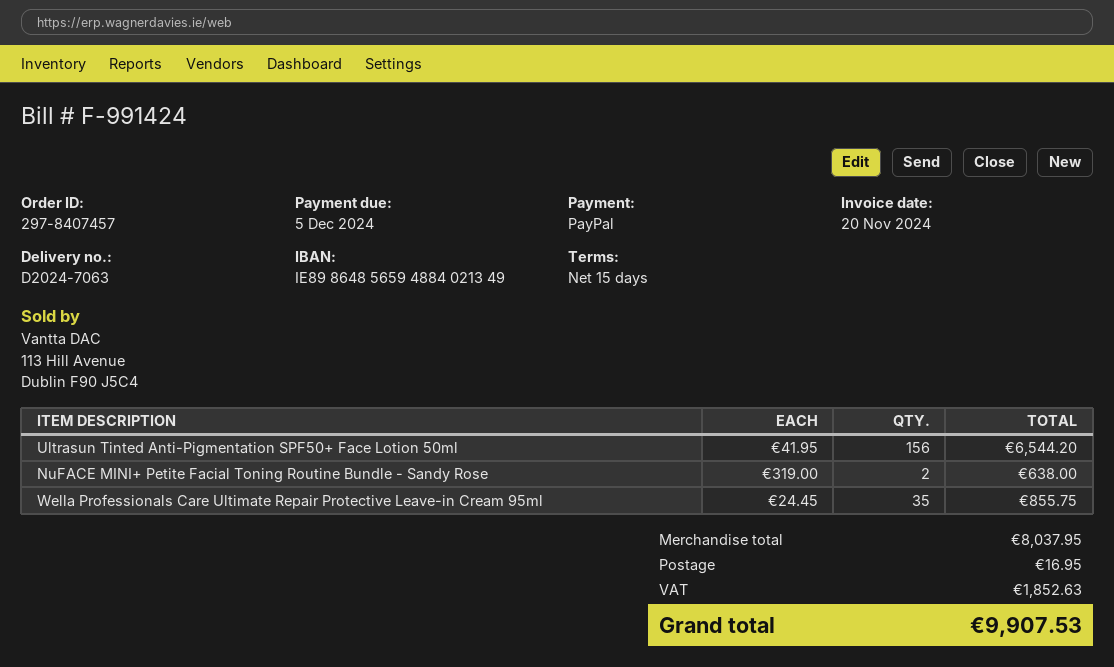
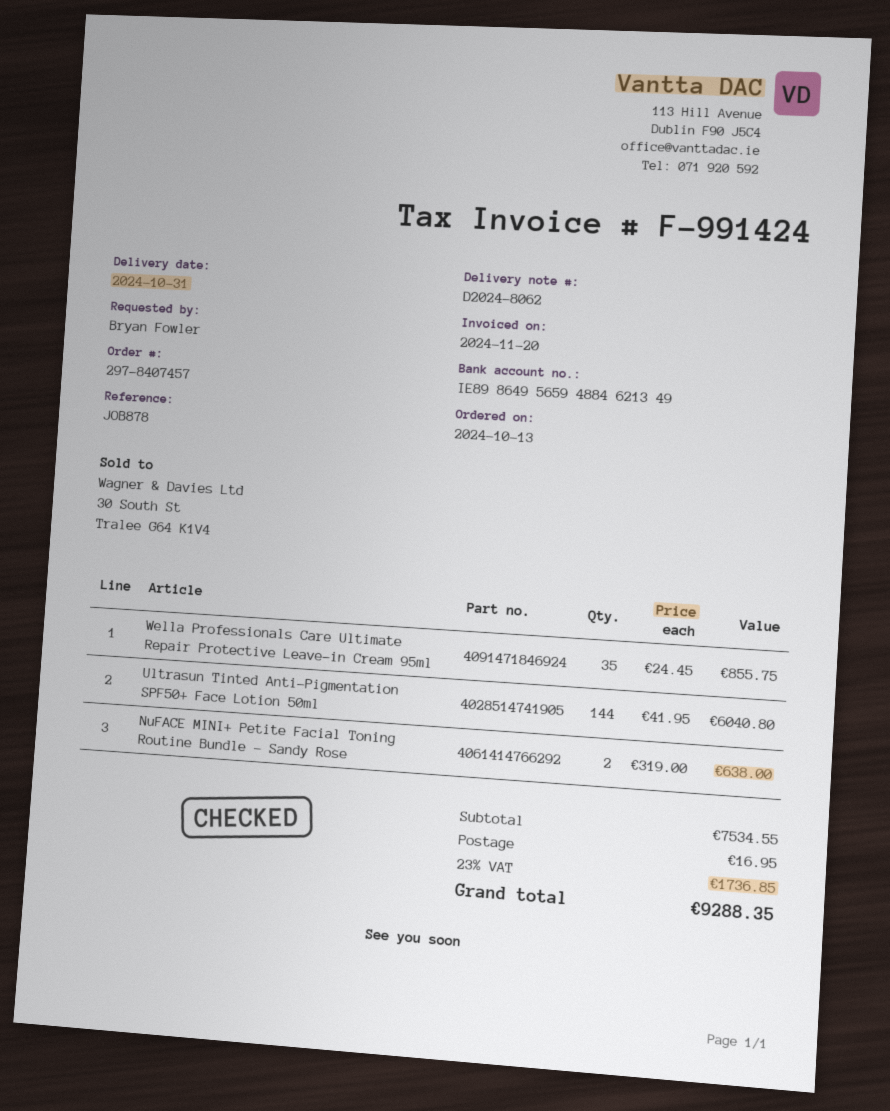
delivery note number: D2024-7063 -> D2024-8062
bank account: IE89864856594884021349 -> IE89864956594884621349
Ultrasun Tinted Anti-Pigmentation SPF50+ Face Lotion 50ml: 156 x 41.95 = 6544.20 -> 144 x 41.95 = 6040.80
subtotal: 8037.95 -> 7534.55
tax: 1852.63 -> 1736.85
total: 9907.53 -> 9288.35

